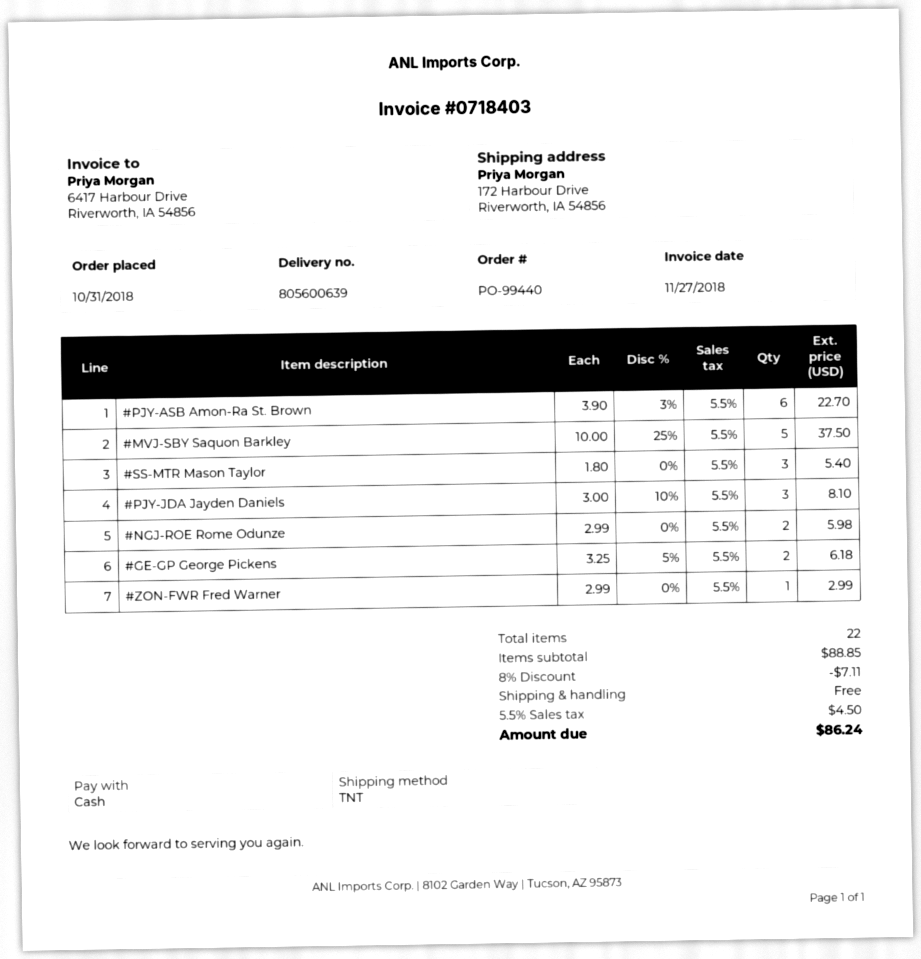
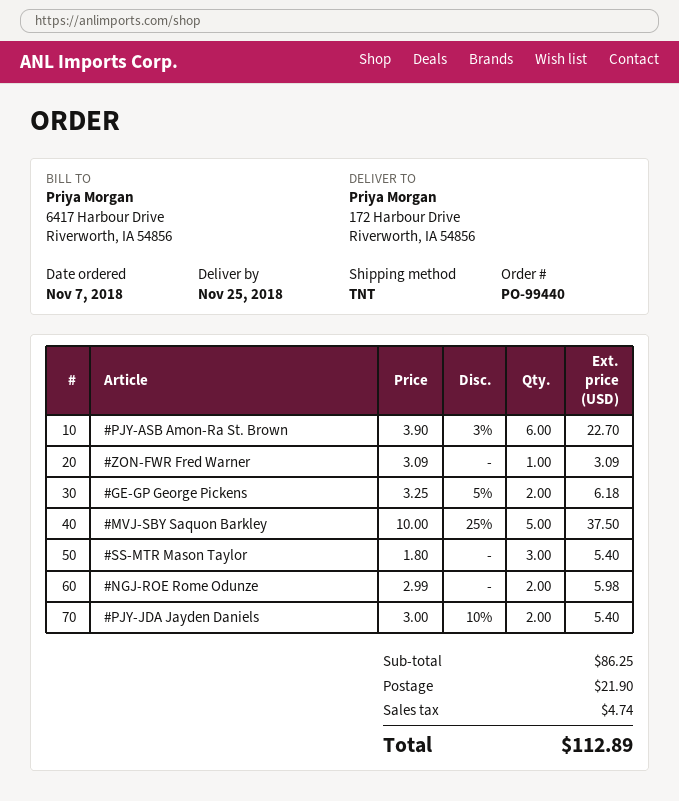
order date: 2018-10-31 -> 2018-11-07
#PJY-JDA Jayden Daniels: 3 x 3.00 - 10% = 8.10 -> 2 x 3.00 - 10% = 5.40
#ZON-FWR Fred Warner: 1 x 2.99 = 2.99 -> 1 x 3.09 = 3.09
subtotal: 88.85 -> 86.25
discount: 8% = 7.11 -> none
shipping: 0.00 -> 21.90
tax: 4.50 -> 4.74
total: 86.24 -> 112.89

